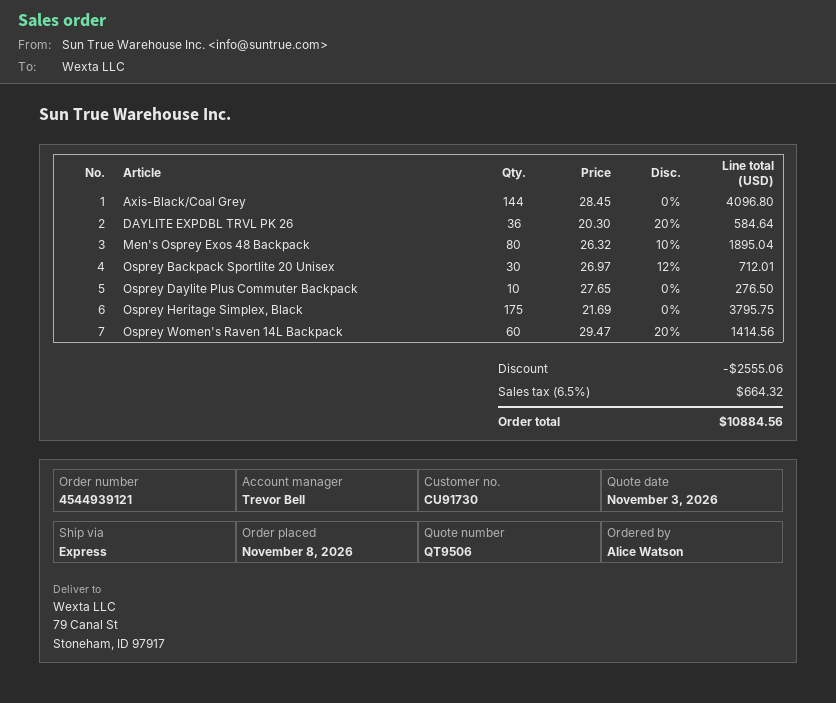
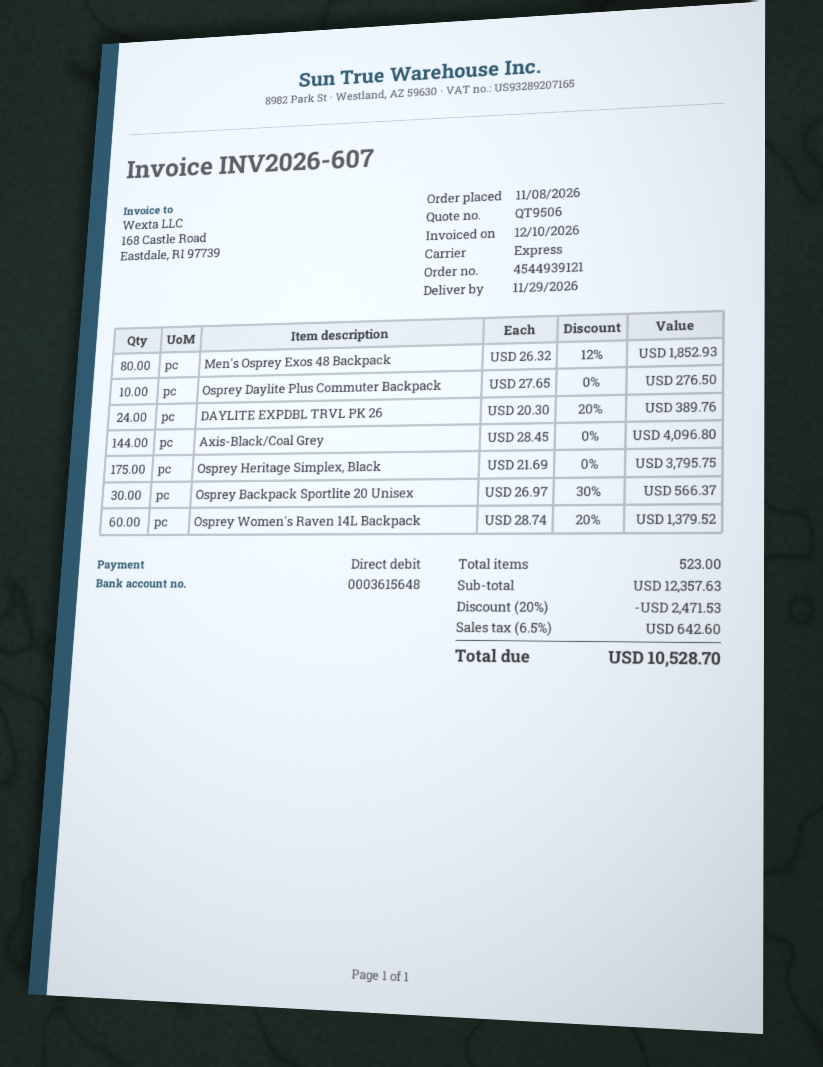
DAYLITE EXPDBL TRVL PK 26: 36 x 20.30 - 20% = 584.64 -> 24 x 20.30 - 20% = 389.76
Men's Osprey Exos 48 Backpack: 80 x 26.32 - 10% = 1895.04 -> 80 x 26.32 - 12% = 1852.93
Osprey Backpack Sportlite 20 Unisex: 30 x 26.97 - 12% = 712.01 -> 30 x 26.97 - 30% = 566.37
Osprey Women's Raven 14L Backpack: 60 x 29.47 - 20% = 1414.56 -> 60 x 28.74 - 20% = 1379.52
discount: 2555.06 -> 2471.53
tax: 6.5% = 664.32 -> 6.5% = 642.60
total: 10884.56 -> 10528.70

